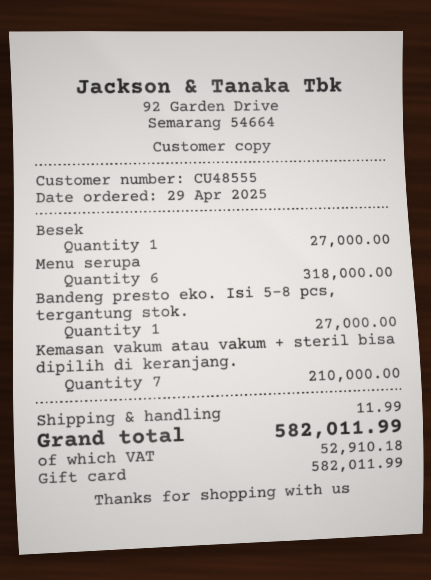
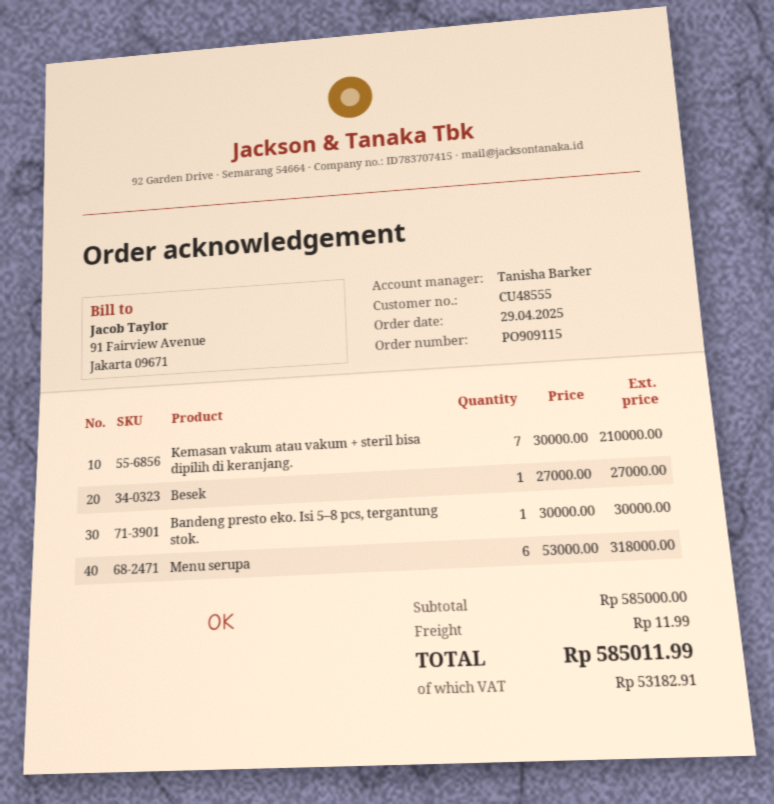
Bandeng presto eko. Isi 5–8 pcs, tergantung stok.: 1 for 27000.00 -> 1 for 30000.00
tax: 52910.18 -> 53182.91
total: 582011.99 -> 585011.99

